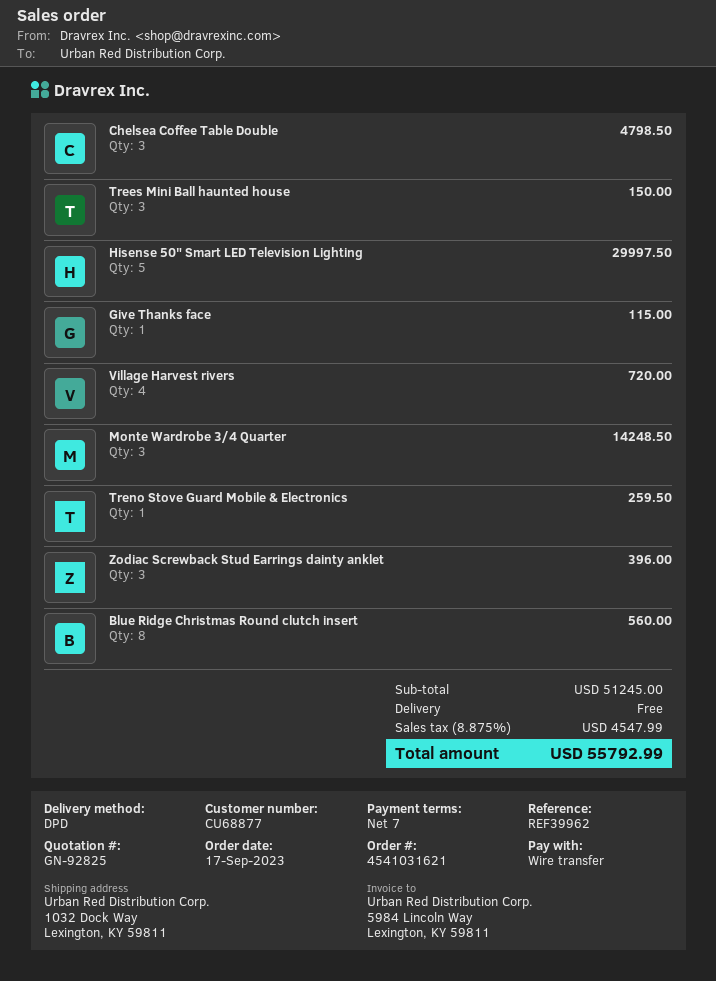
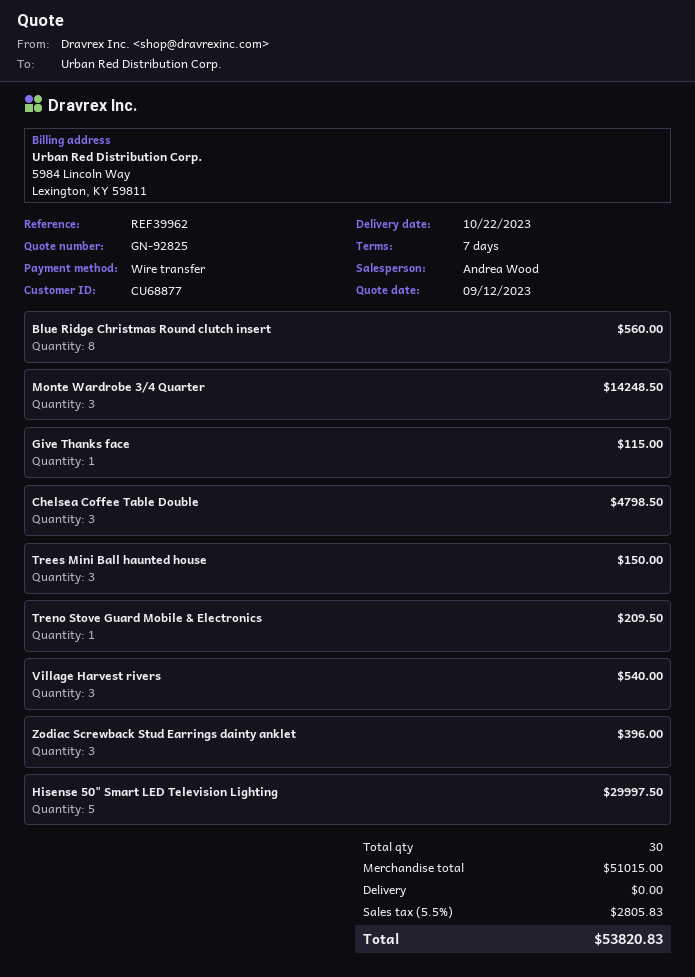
Village Harvest rivers: 4 for 720.00 -> 3 for 540.00
Treno Stove Guard Mobile & Electronics: 1 for 259.50 -> 1 for 209.50
subtotal: 51245.00 -> 51015.00
tax: 8.875% = 4547.99 -> 5.5% = 2805.83
total: 55792.99 -> 53820.83

